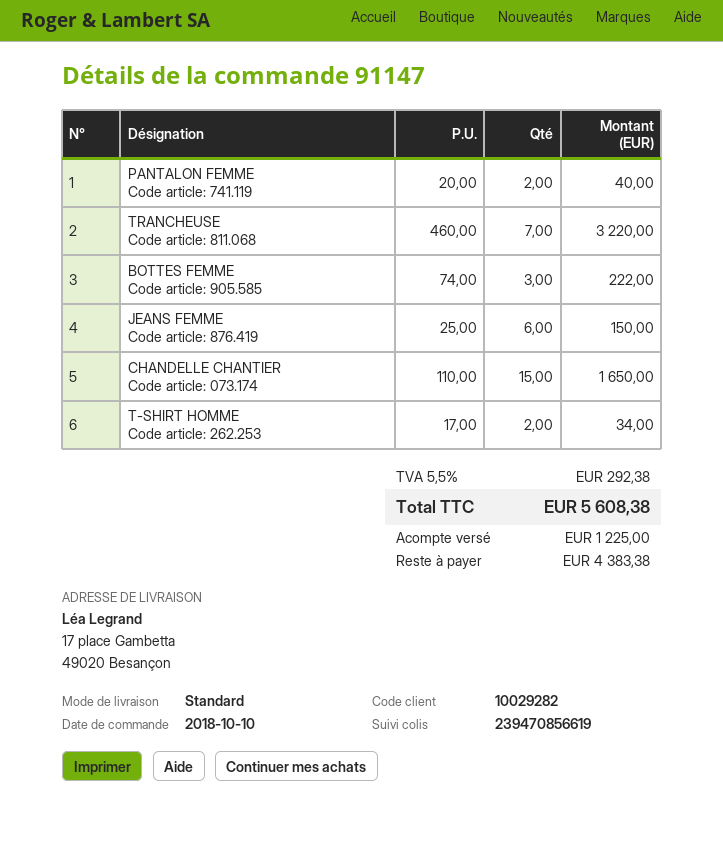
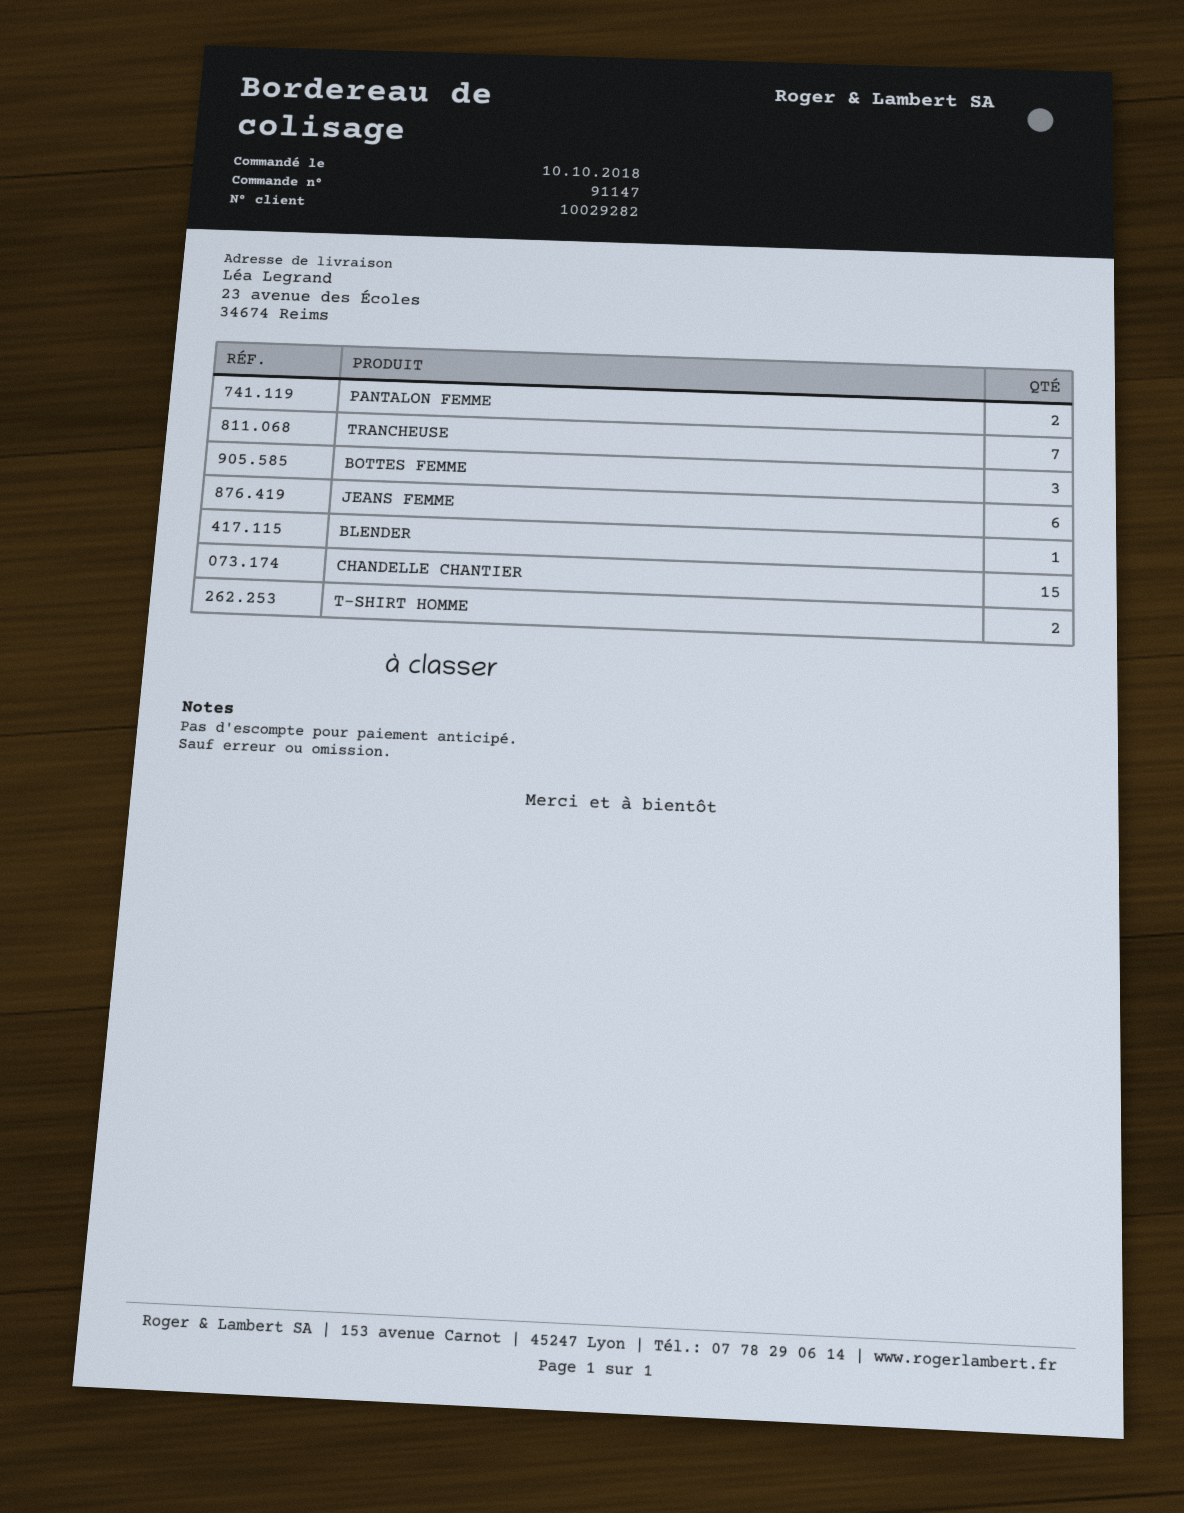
ship to: 17 place Gambetta, 49020 Besançon -> 23 avenue des Écoles, 34674 Reims
BLENDER: none -> 1

